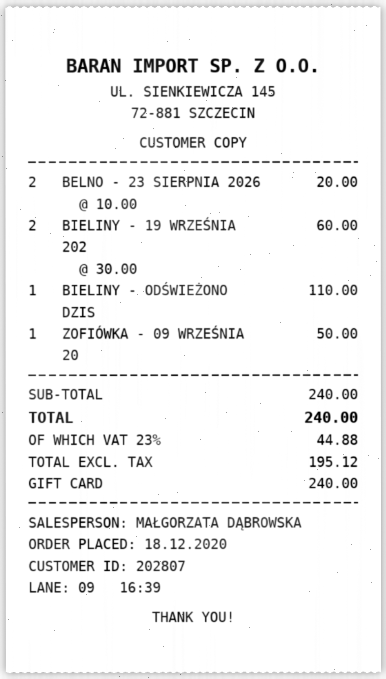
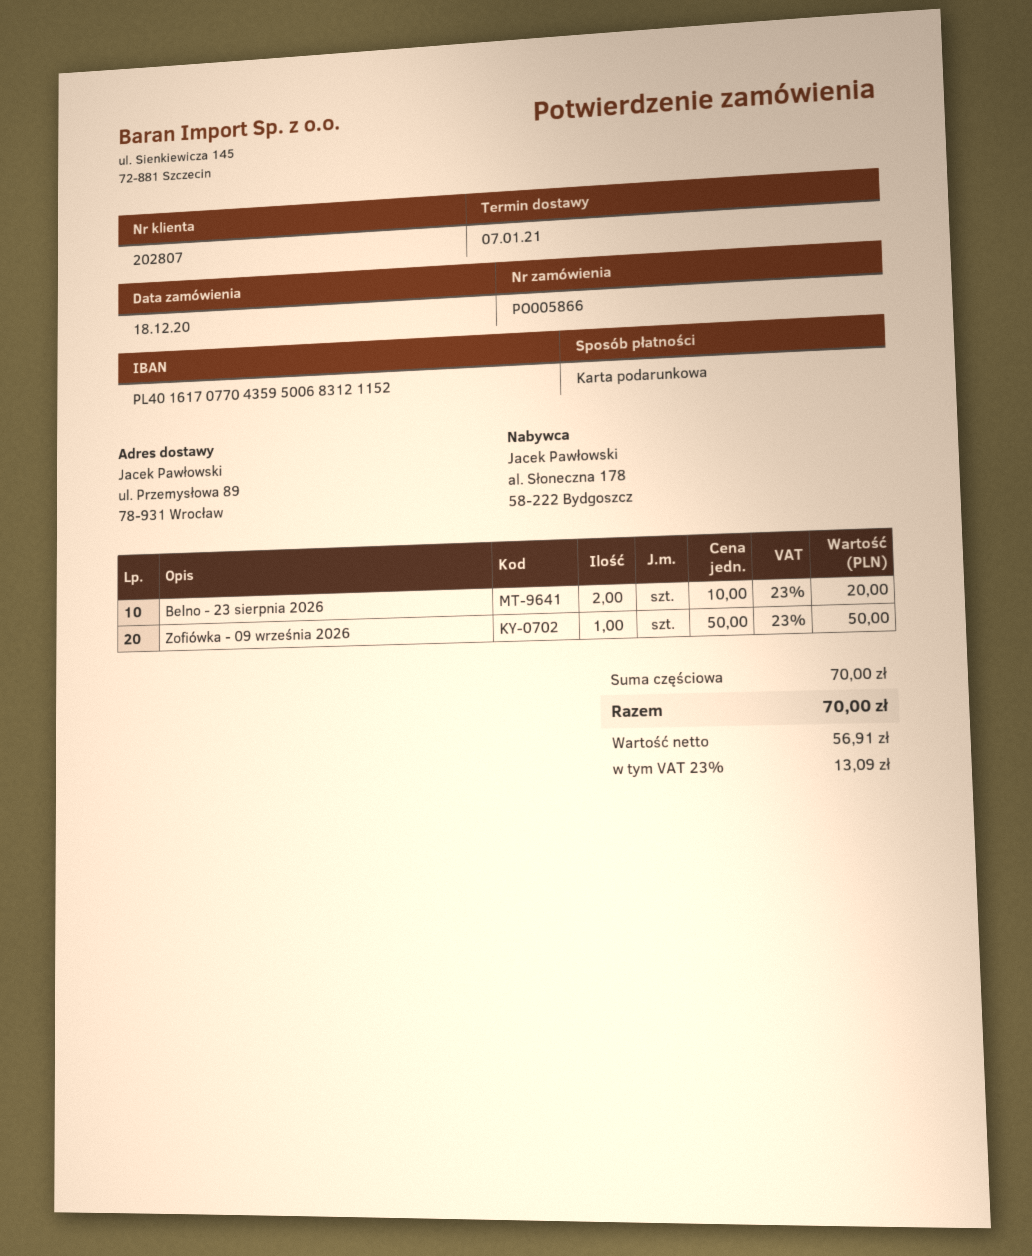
BIELINY - 19 WRZEŚNIA 202: 2 x 30.00 = 60.00 -> none
BIELINY - ODŚWIEŻONO DZIS: 1 x 110.00 = 110.00 -> none
subtotal: 240.00 -> 70.00
net: 195.12 -> 56.91
tax: 23% = 44.88 -> 23% = 13.09
total: 240.00 -> 70.00

